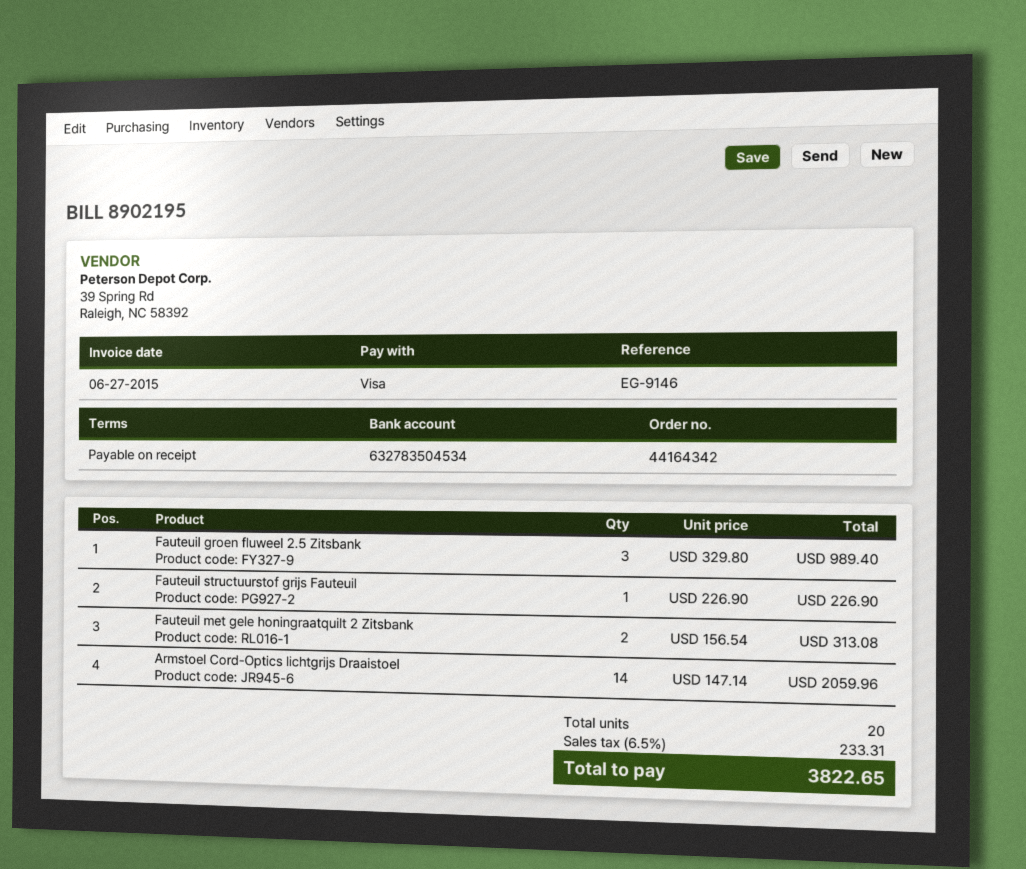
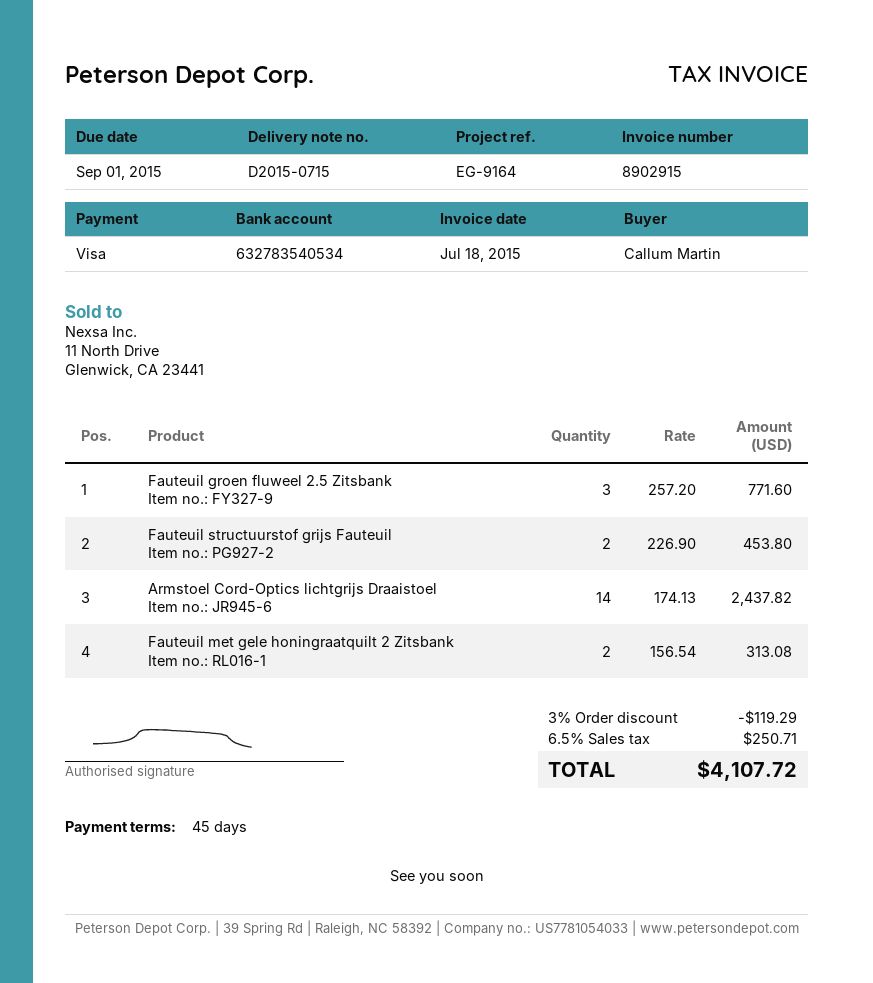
invoice number: 8902195 -> 8902915
invoice date: 2015-06-27 -> 2015-07-18
payment terms: on receipt -> 45 days
reference: EG-9146 -> EG-9164
bank account: 632783504534 -> 632783540534
Fauteuil groen fluweel 2.5 Zitsbank: 3 x 329.80 = 989.40 -> 3 x 257.20 = 771.60
Fauteuil structuurstof grijs Fauteuil: 1 x 226.90 = 226.90 -> 2 x 226.90 = 453.80
Armstoel Cord-Optics lichtgrijs Draaistoel: 14 x 147.14 = 2059.96 -> 14 x 174.13 = 2437.82
discount: none -> 3% = 119.29
tax: 6.5% = 233.31 -> 6.5% = 250.71
total: 3822.65 -> 4107.72

